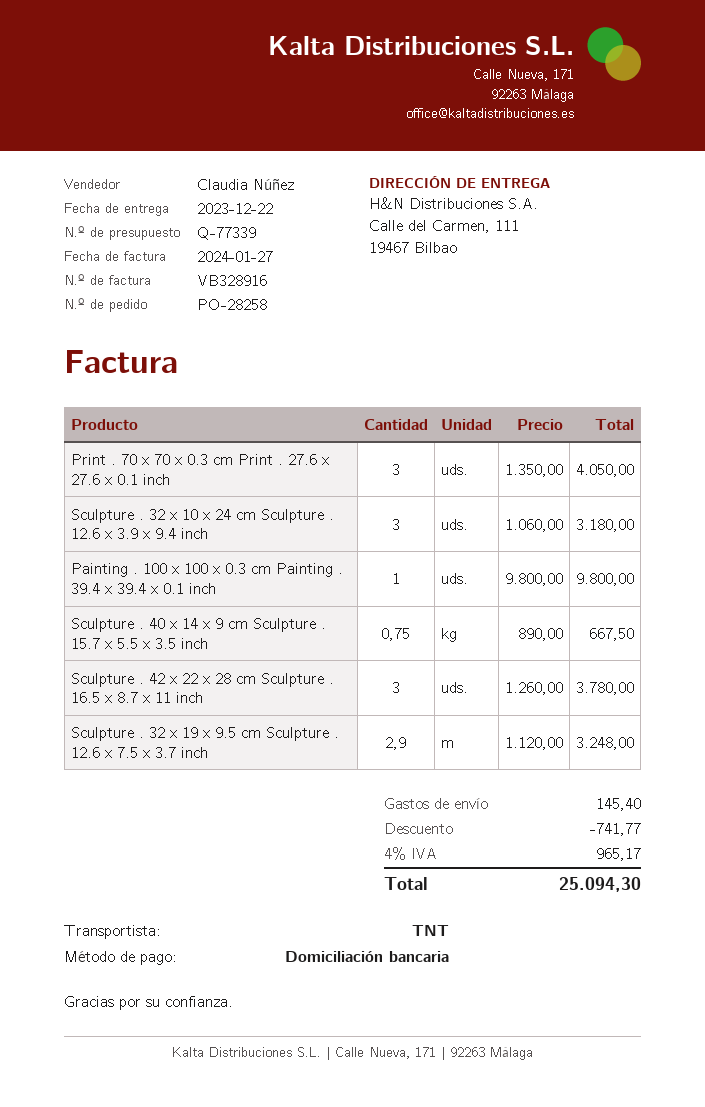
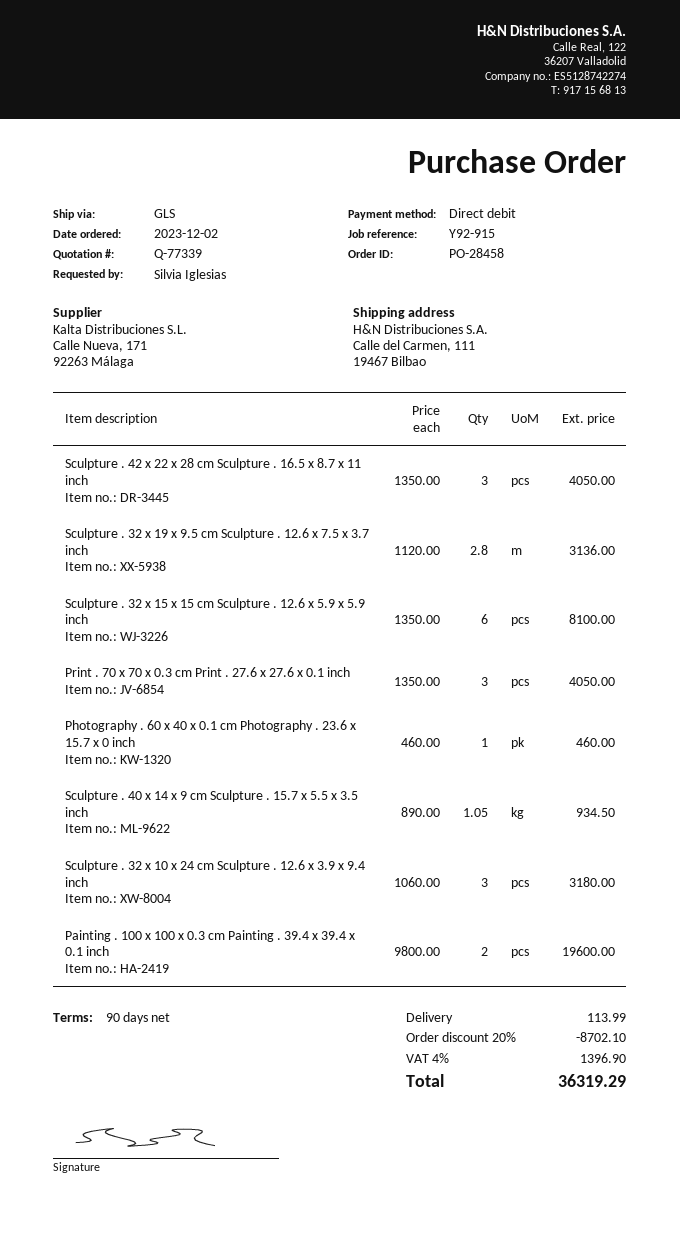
order number: PO-28258 -> PO-28458
shipping method: TNT -> GLS
Painting . 100 x 100 x 0.3 cm Painting . 39.4 x 39.4 x 0.1 inch: 1 x 9800.00 = 9800.00 -> 2 x 9800.00 = 19600.00
Sculpture . 40 x 14 x 9 cm Sculpture . 15.7 x 5.5 x 3.5 inch: 0.75 x 890.00 = 667.50 -> 1.05 x 890.00 = 934.50
Sculpture . 42 x 22 x 28 cm Sculpture . 16.5 x 8.7 x 11 inch: 3 x 1260.00 = 3780.00 -> 3 x 1350.00 = 4050.00
Sculpture . 32 x 19 x 9.5 cm Sculpture . 12.6 x 7.5 x 3.7 inch: 2.9 x 1120.00 = 3248.00 -> 2.8 x 1120.00 = 3136.00
Sculpture . 32 x 15 x 15 cm Sculpture . 12.6 x 5.9 x 5.9 inch: none -> 6 x 1350.00 = 8100.00
Photography . 60 x 40 x 0.1 cm Photography . 23.6 x 15.7 x 0 inch: none -> 1 x 460.00 = 460.00
discount: 741.77 -> 8702.10
shipping: 145.40 -> 113.99
tax: 4% = 965.17 -> 4% = 1396.90
total: 25094.30 -> 36319.29

